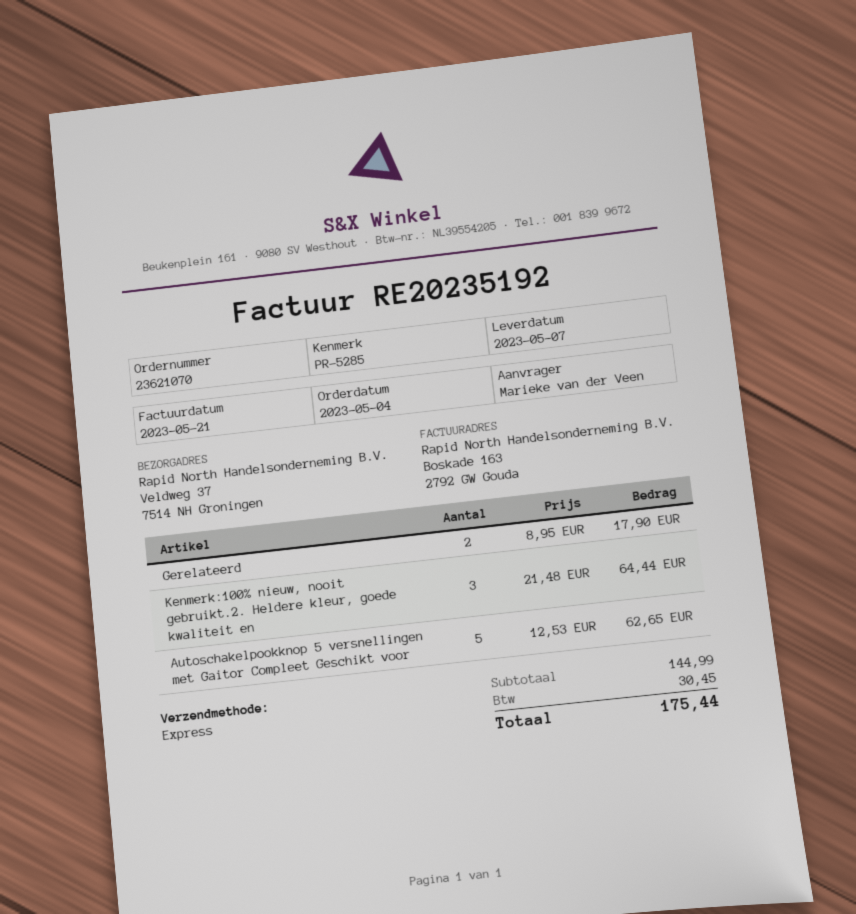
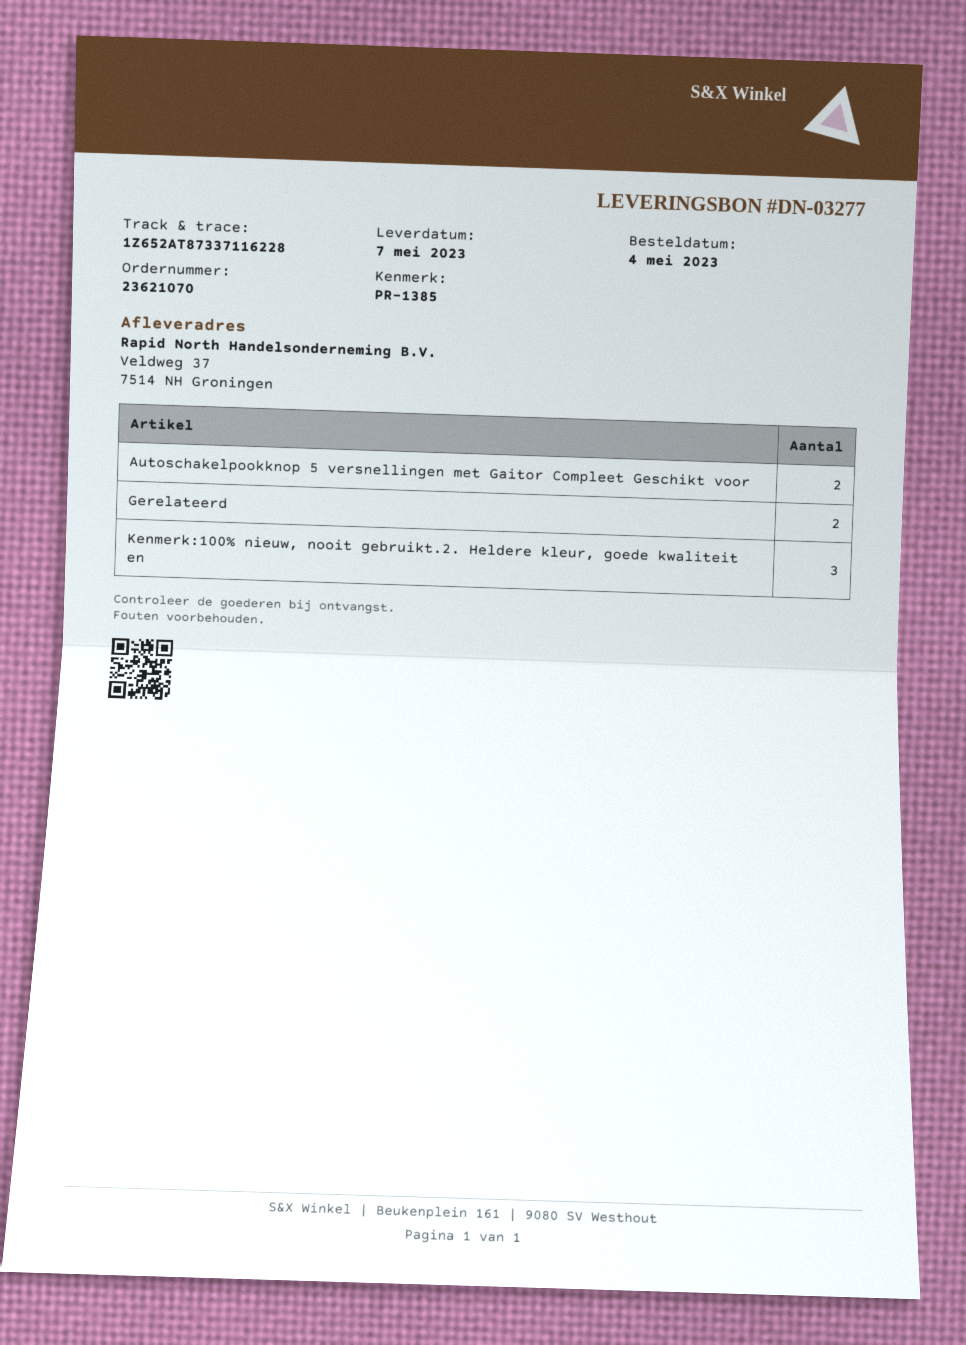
reference: PR-5285 -> PR-1385
Autoschakelpookknop 5 versnellingen met Gaitor Compleet Geschikt voor: 5 -> 2

